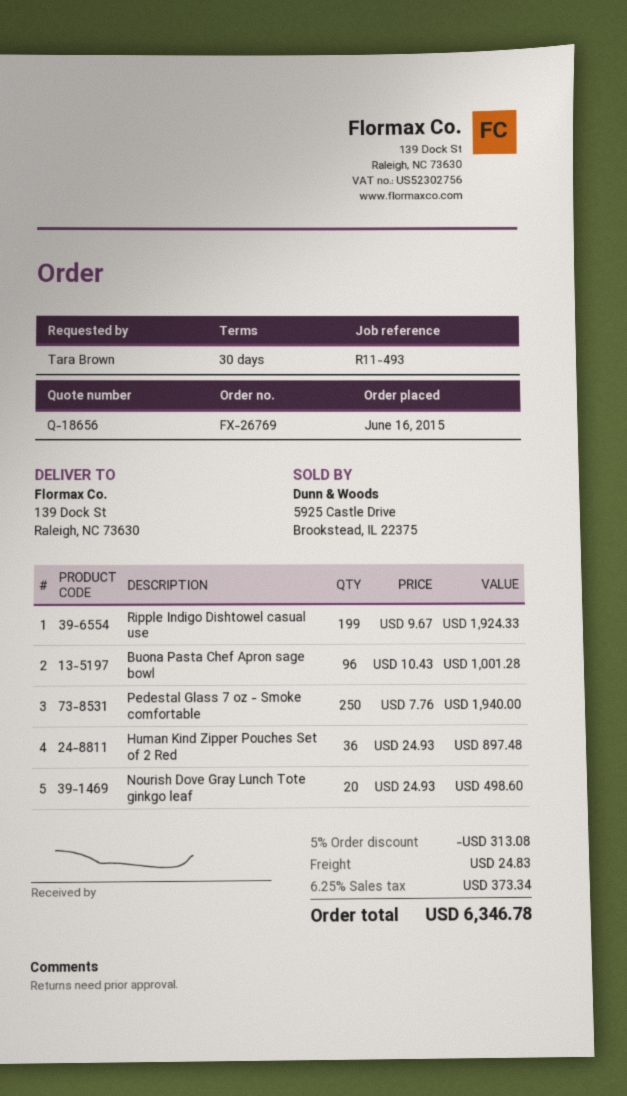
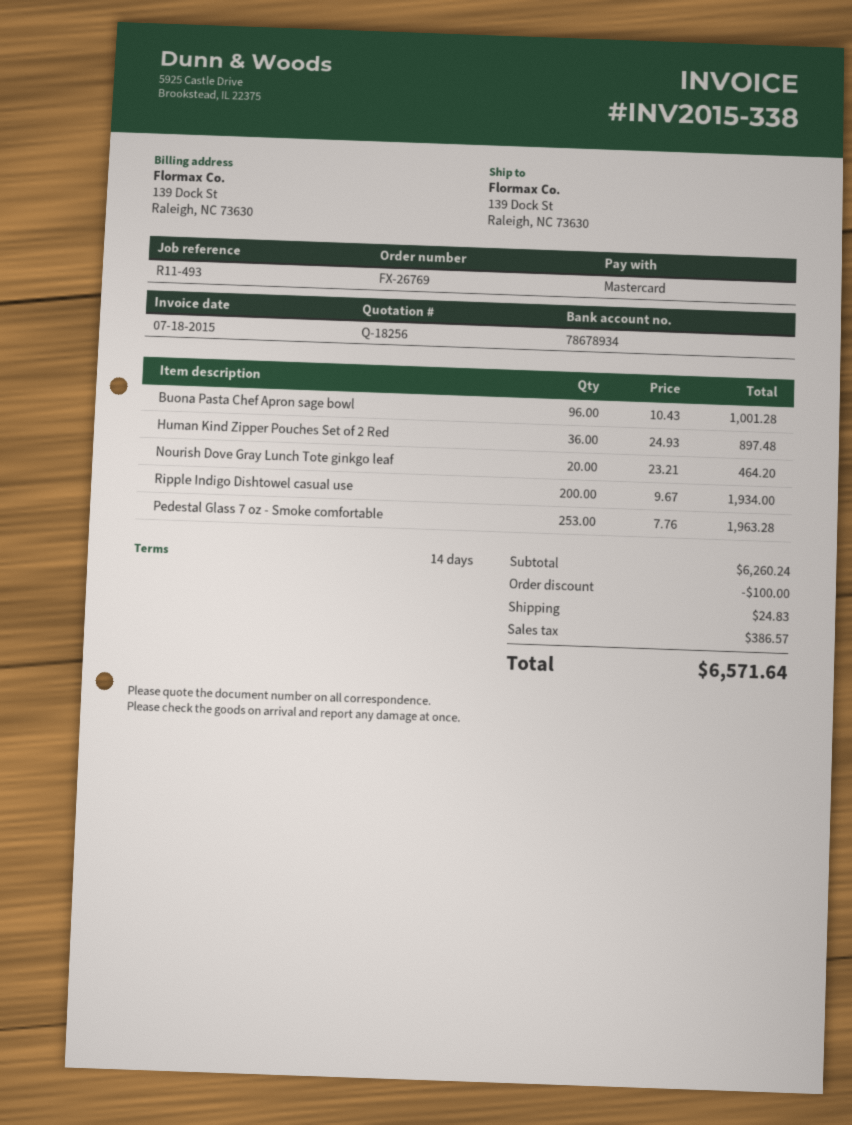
quote number: Q-18656 -> Q-18256
payment terms: 30 days -> 14 days
Ripple Indigo Dishtowel casual use: 199 x 9.67 = 1924.33 -> 200 x 9.67 = 1934.00
Pedestal Glass 7 oz - Smoke comfortable: 250 x 7.76 = 1940.00 -> 253 x 7.76 = 1963.28
Nourish Dove Gray Lunch Tote ginkgo leaf: 20 x 24.93 = 498.60 -> 20 x 23.21 = 464.20
discount: 313.08 -> 100.00
tax: 373.34 -> 386.57
total: 6346.78 -> 6571.64

